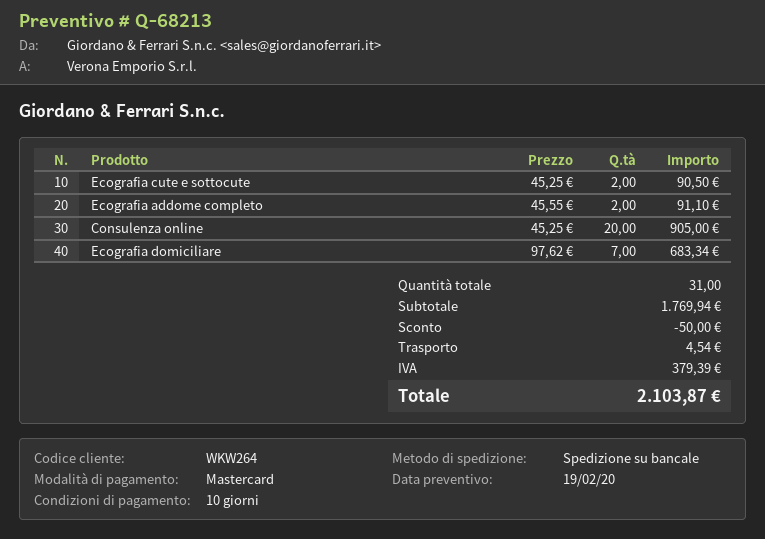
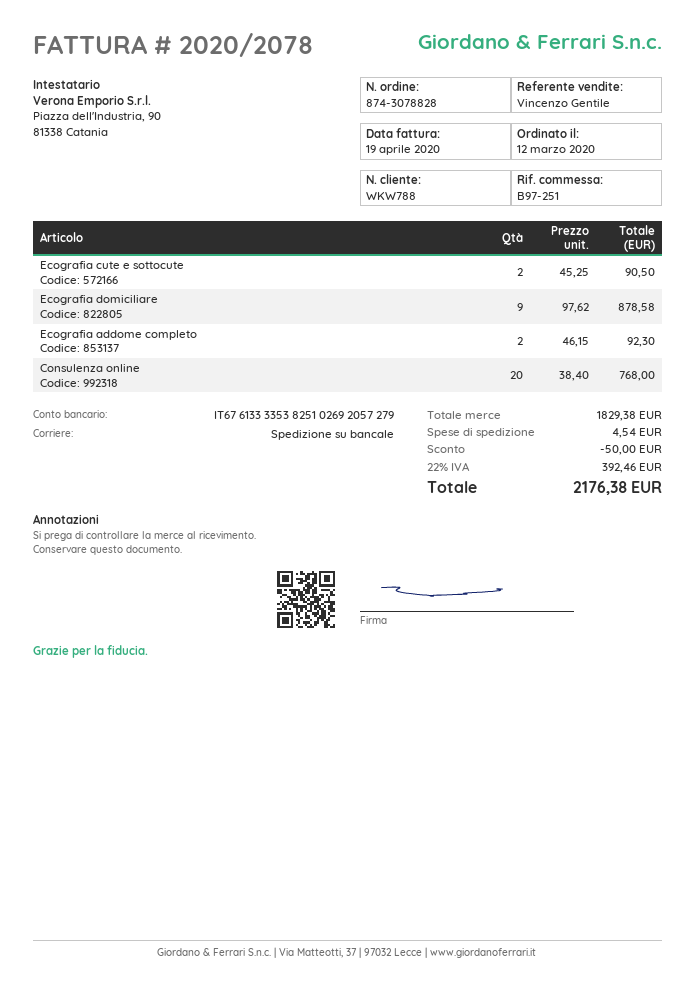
customer number: WKW264 -> WKW788
Ecografia addome completo: 2 x 45.55 = 91.10 -> 2 x 46.15 = 92.30
Consulenza online: 20 x 45.25 = 905.00 -> 20 x 38.40 = 768.00
Ecografia domiciliare: 7 x 97.62 = 683.34 -> 9 x 97.62 = 878.58
subtotal: 1769.94 -> 1829.38
tax: 379.39 -> 392.46
total: 2103.87 -> 2176.38

